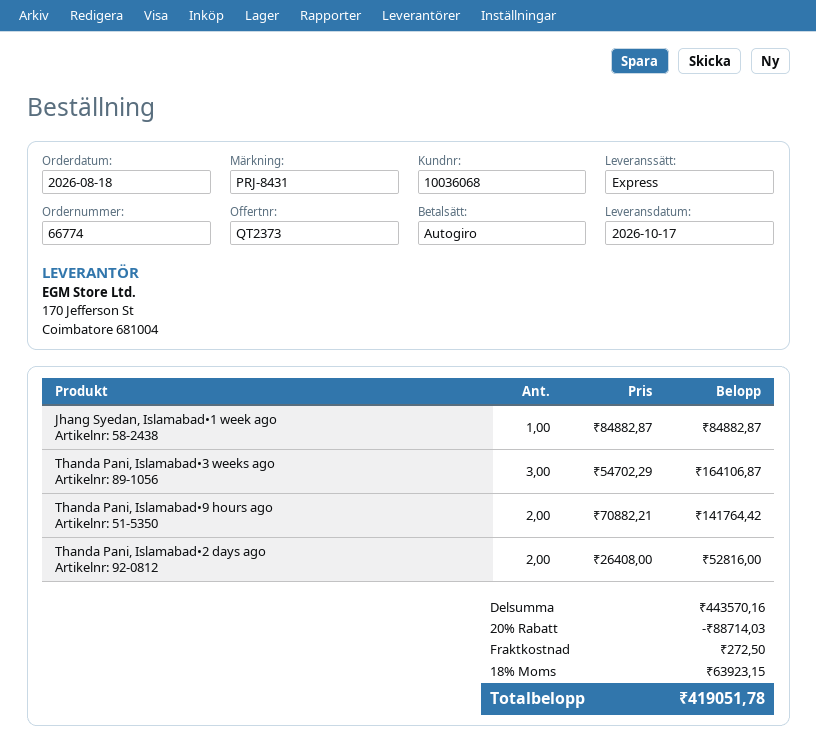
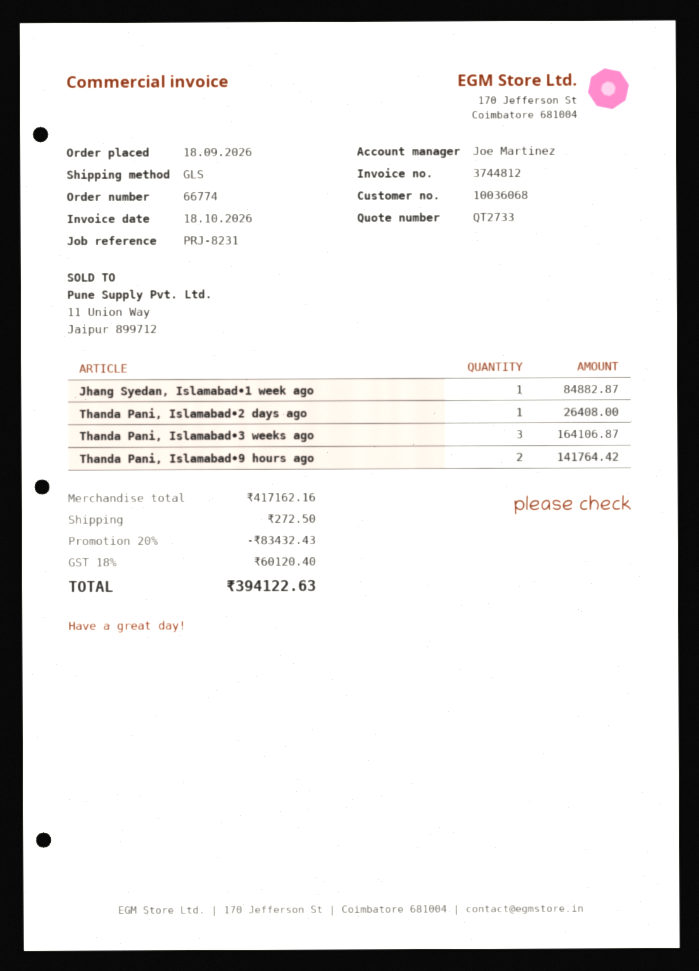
quote number: QT2373 -> QT2733
order date: 2026-08-18 -> 2026-09-18
reference: PRJ-8431 -> PRJ-8231
shipping method: express -> GLS
Thanda Pani, Islamabad•2 days ago: 2 for 52816.00 -> 1 for 26408.00
subtotal: 443570.16 -> 417162.16
discount: 20% = 88714.03 -> 20% = 83432.43
tax: 18% = 63923.15 -> 18% = 60120.40
total: 419051.78 -> 394122.63

